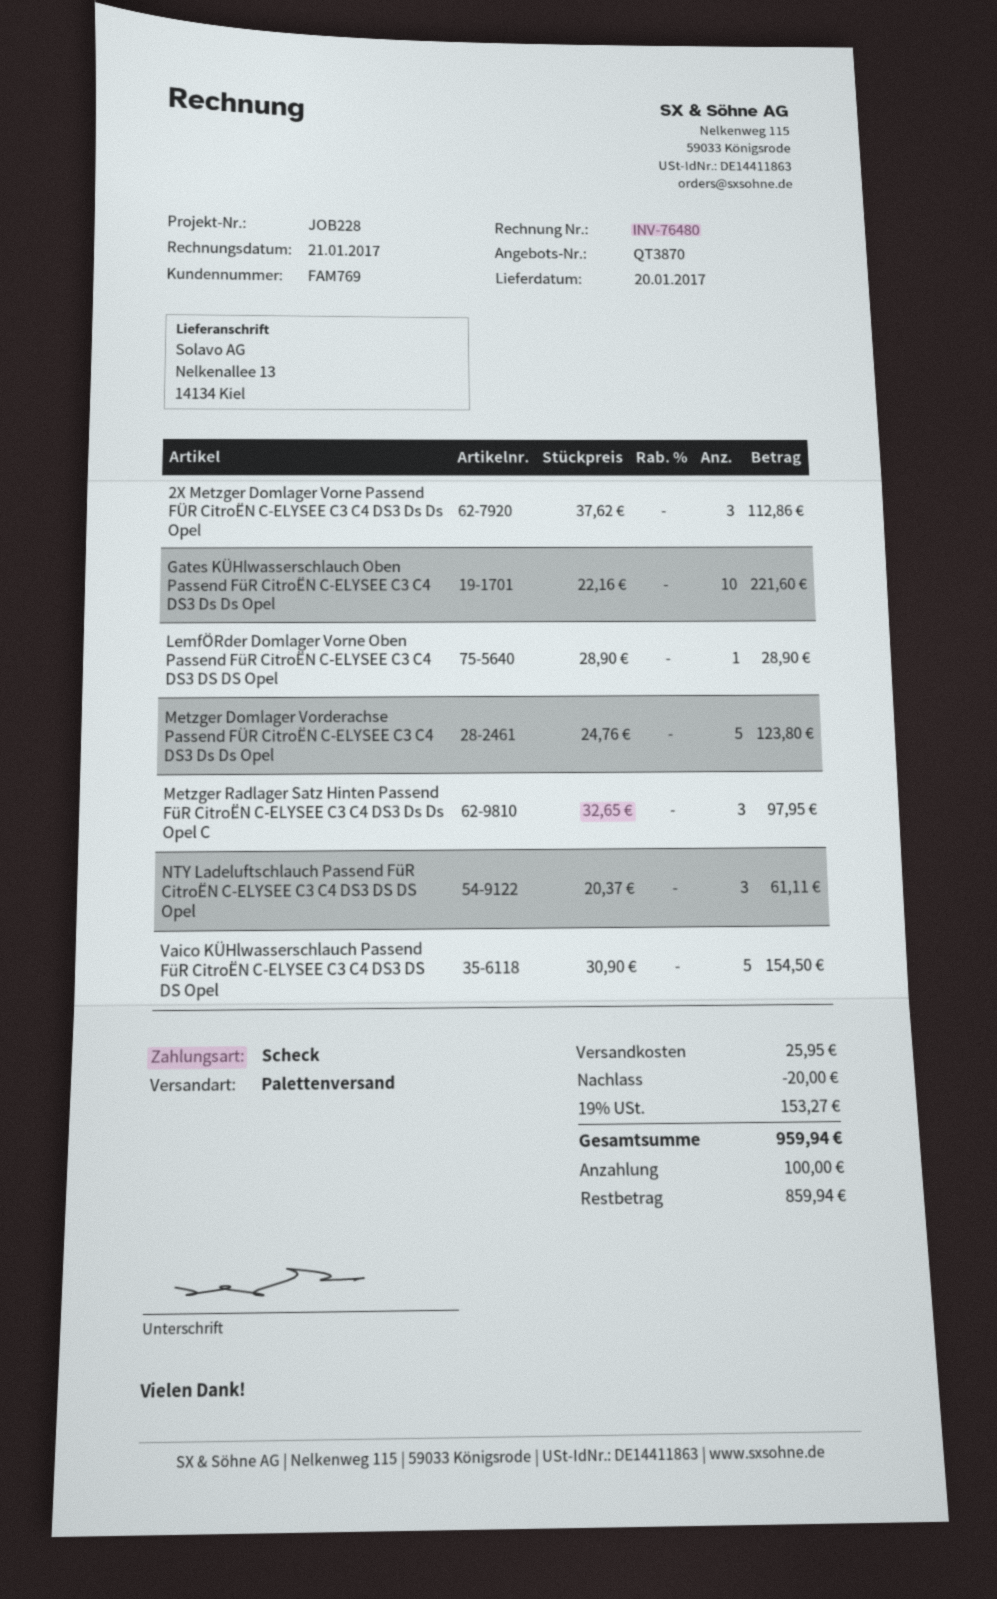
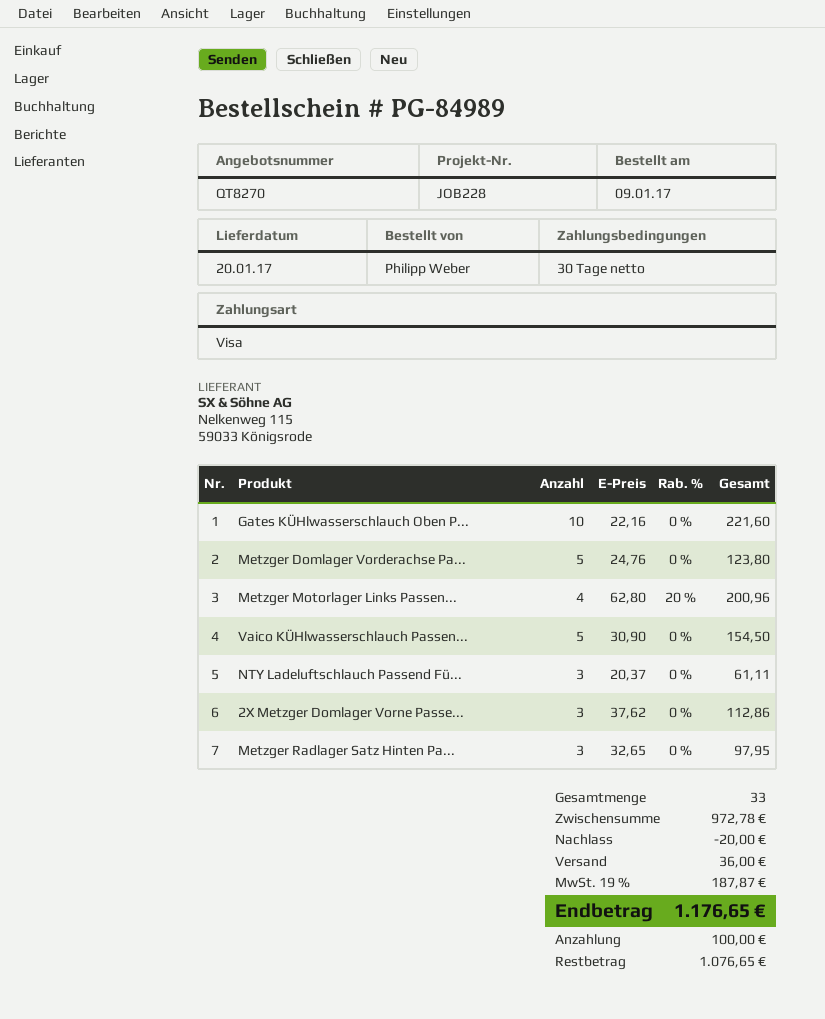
quote number: QT3870 -> QT8270
payment method: cheque -> Visa
LemfÖRder Domlager Vorne Oben Passend FüR CitroËN C-ELYSEE C3 C4 DS3 DS DS Opel: 1 x 28.90 = 28.90 -> none
Metzger Motorlager Links Passen...: none -> 4 x 62.80 - 20% = 200.96
shipping: 25.95 -> 36.00
tax: 19% = 153.27 -> 19% = 187.87
total: 959.94 -> 1176.65
balance: 859.94 -> 1076.65

